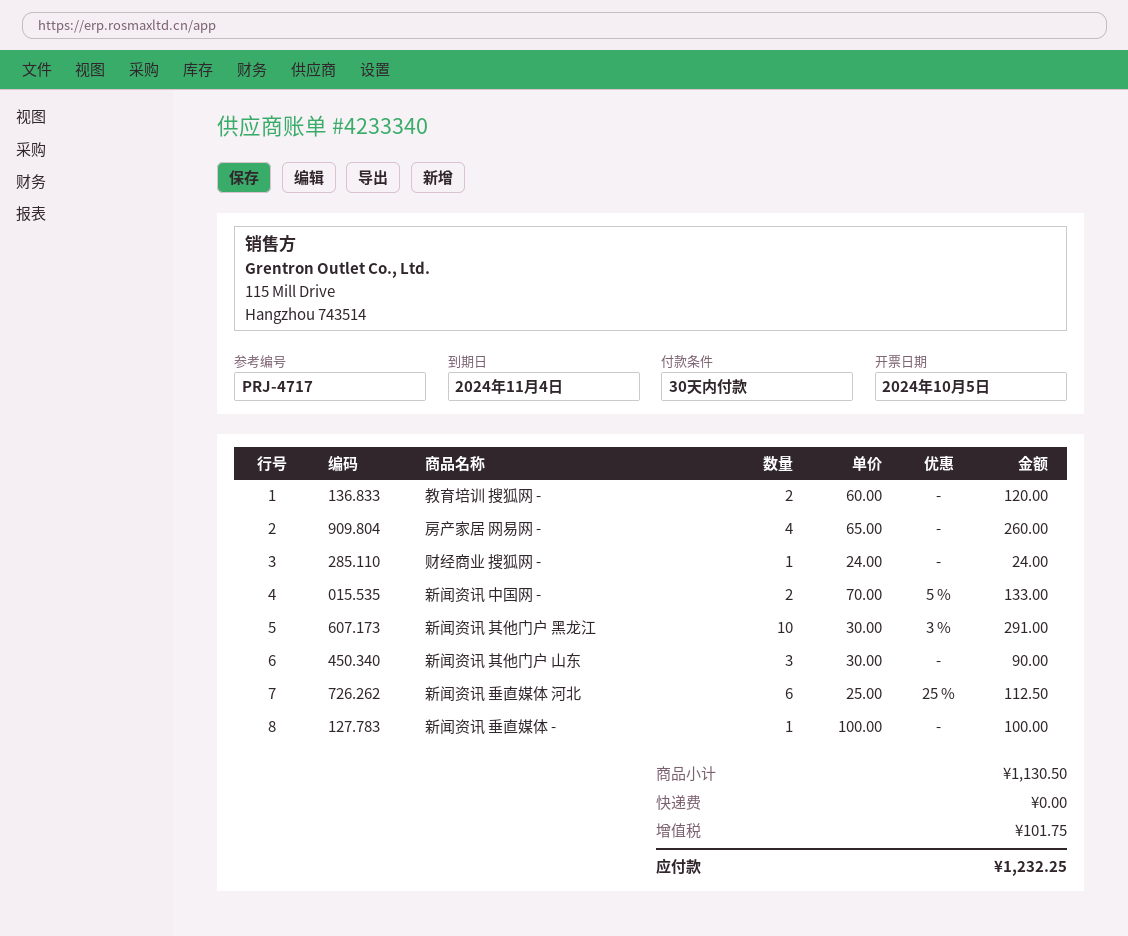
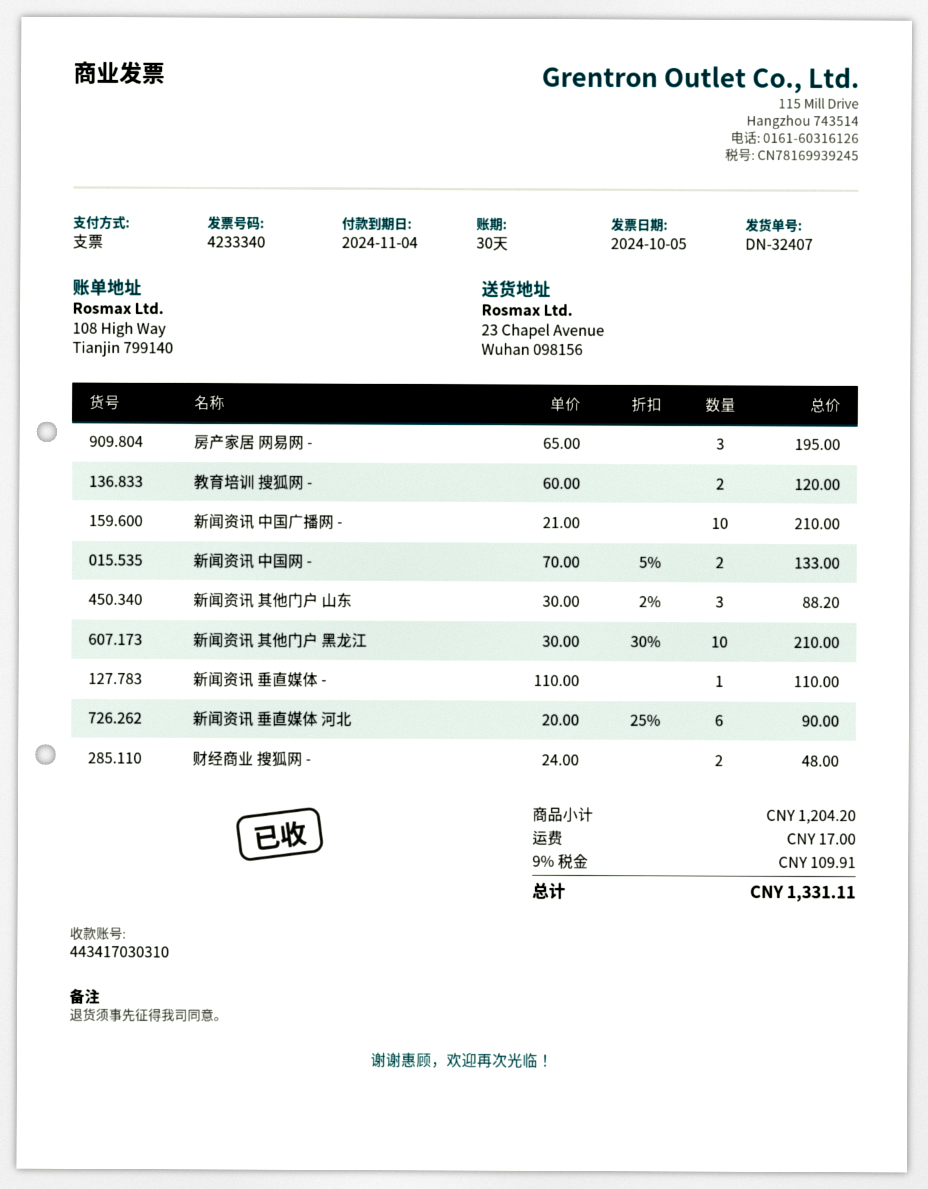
房产家居 网易网 -: 4 x 65.00 = 260.00 -> 3 x 65.00 = 195.00
财经商业 搜狐网 -: 1 x 24.00 = 24.00 -> 2 x 24.00 = 48.00
新闻资讯 其他门户 黑龙江: 10 x 30.00 - 3% = 291.00 -> 10 x 30.00 - 30% = 210.00
新闻资讯 其他门户 山东: 3 x 30.00 = 90.00 -> 3 x 30.00 - 2% = 88.20
新闻资讯 垂直媒体 河北: 6 x 25.00 - 25% = 112.50 -> 6 x 20.00 - 25% = 90.00
新闻资讯 垂直媒体 -: 1 x 100.00 = 100.00 -> 1 x 110.00 = 110.00
新闻资讯 中国广播网 -: none -> 10 x 21.00 = 210.00
subtotal: 1130.50 -> 1204.20
shipping: 0.00 -> 17.00
tax: 101.75 -> 109.91
total: 1232.25 -> 1331.11

